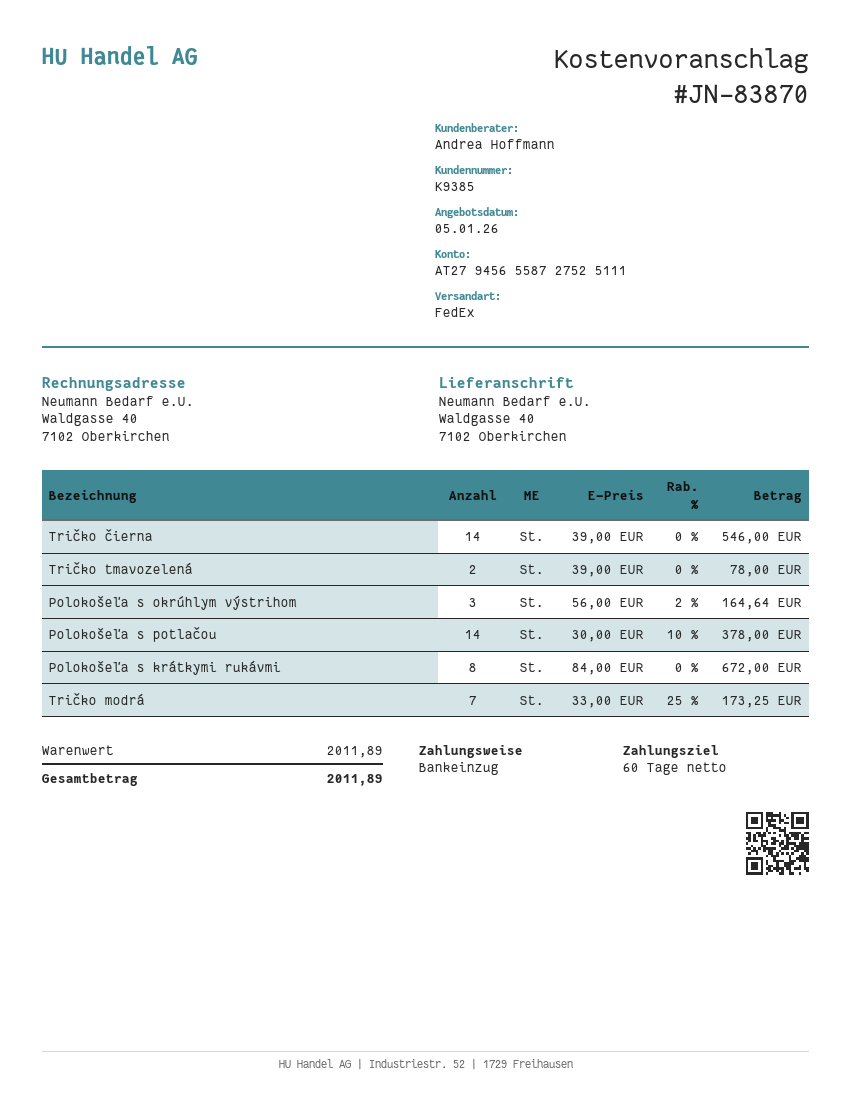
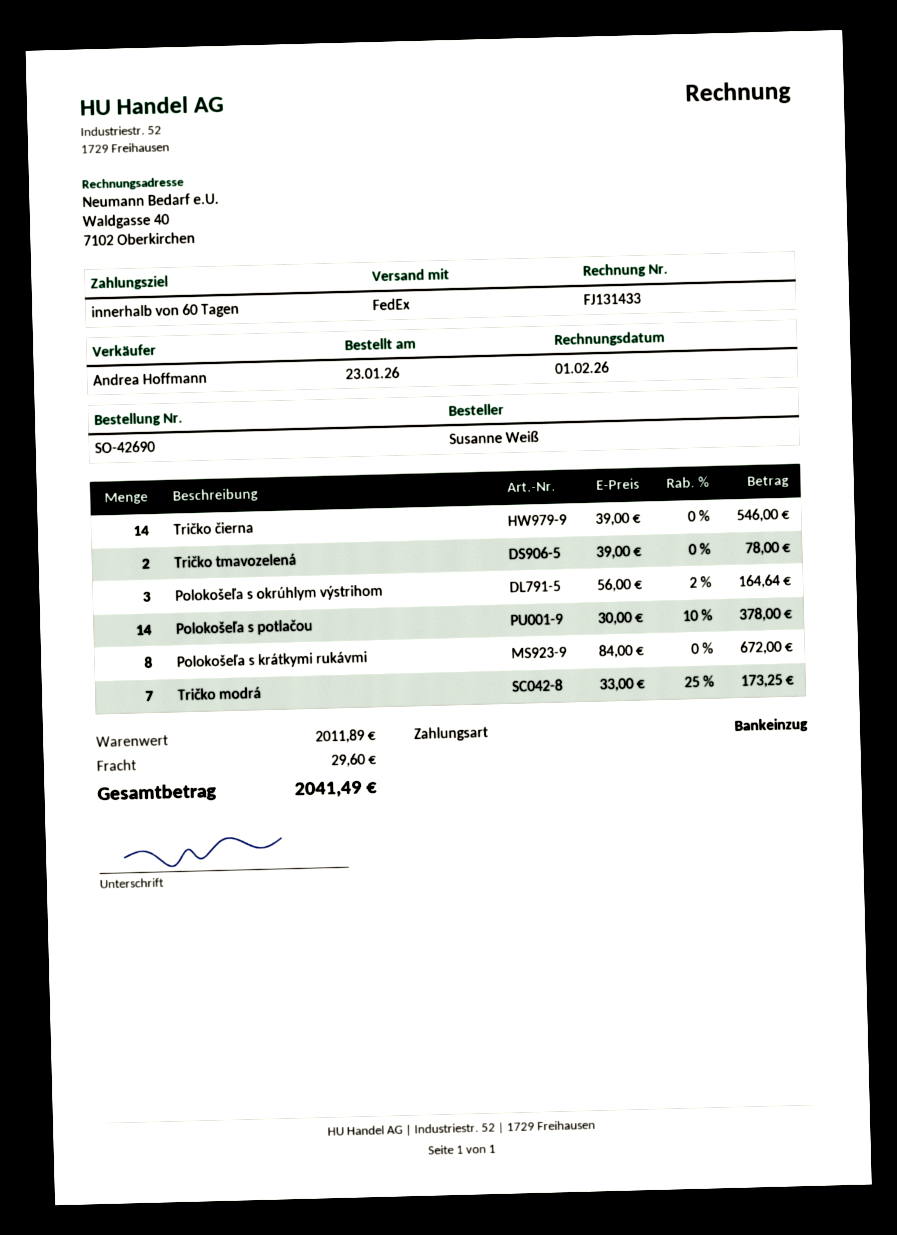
shipping: none -> 29.60
total: 2011.89 -> 2041.49

